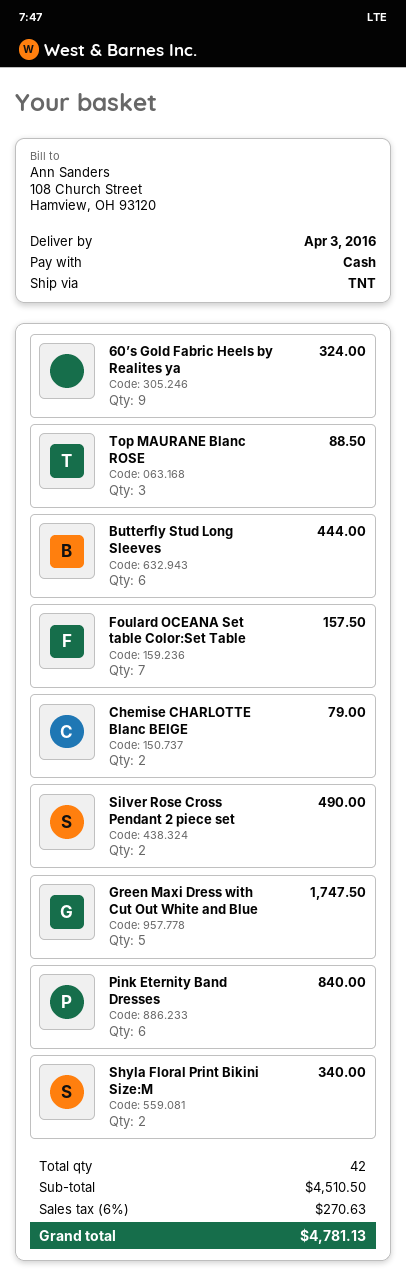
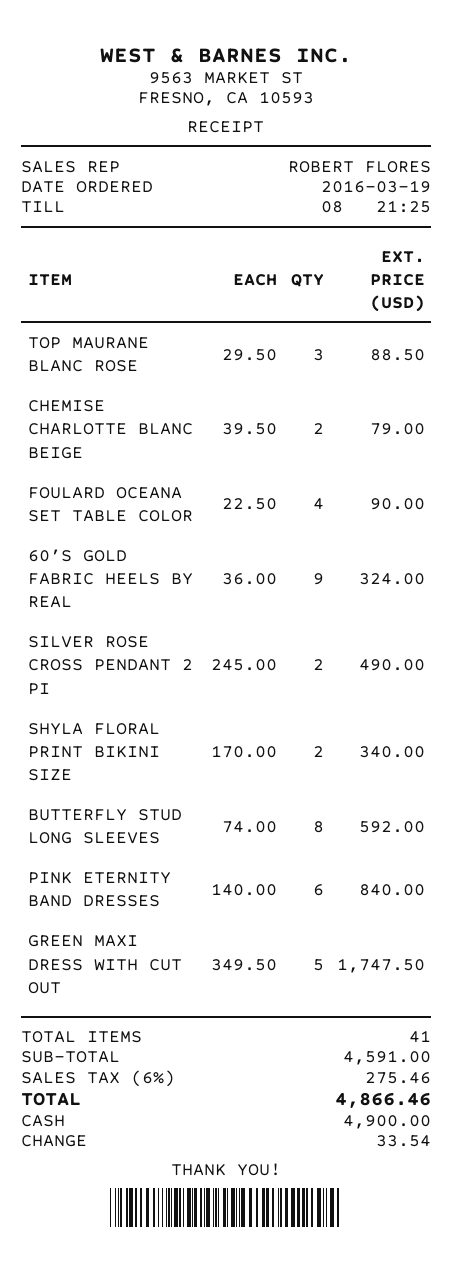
Butterfly Stud Long Sleeves: 6 for 444.00 -> 8 for 592.00
Foulard OCEANA Set table Color:Set Table: 7 for 157.50 -> 4 for 90.00
total quantity: 42 -> 41
subtotal: 4510.50 -> 4591.00
tax: 6% = 270.63 -> 6% = 275.46
total: 4781.13 -> 4866.46

